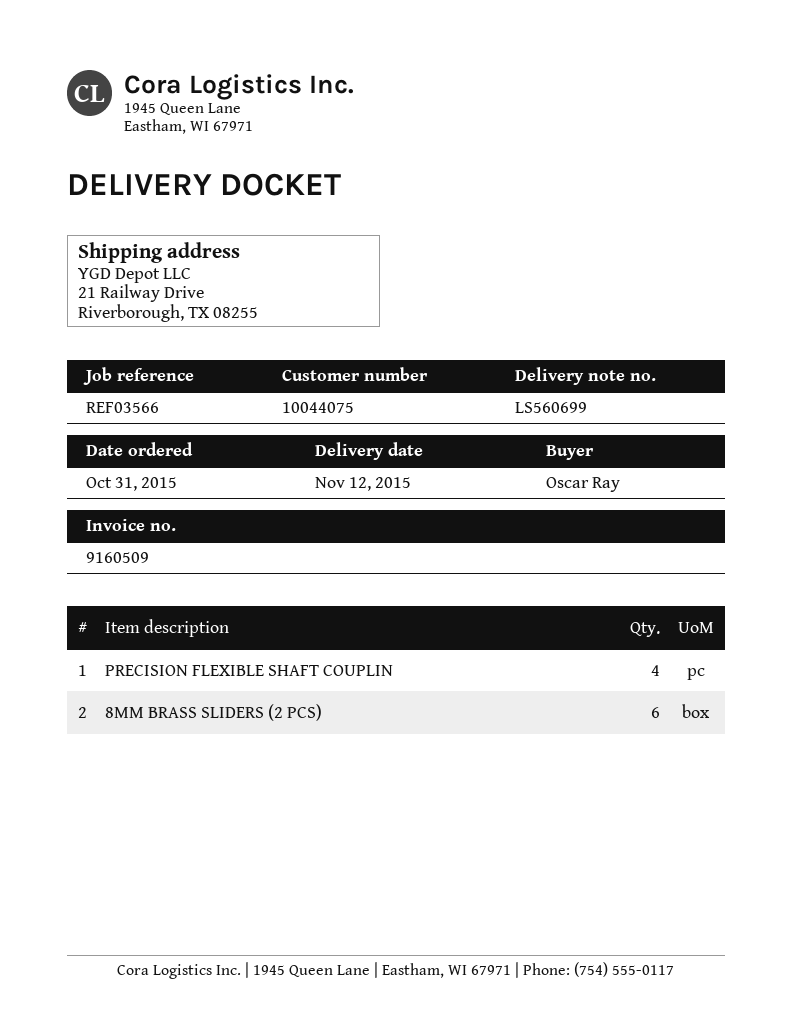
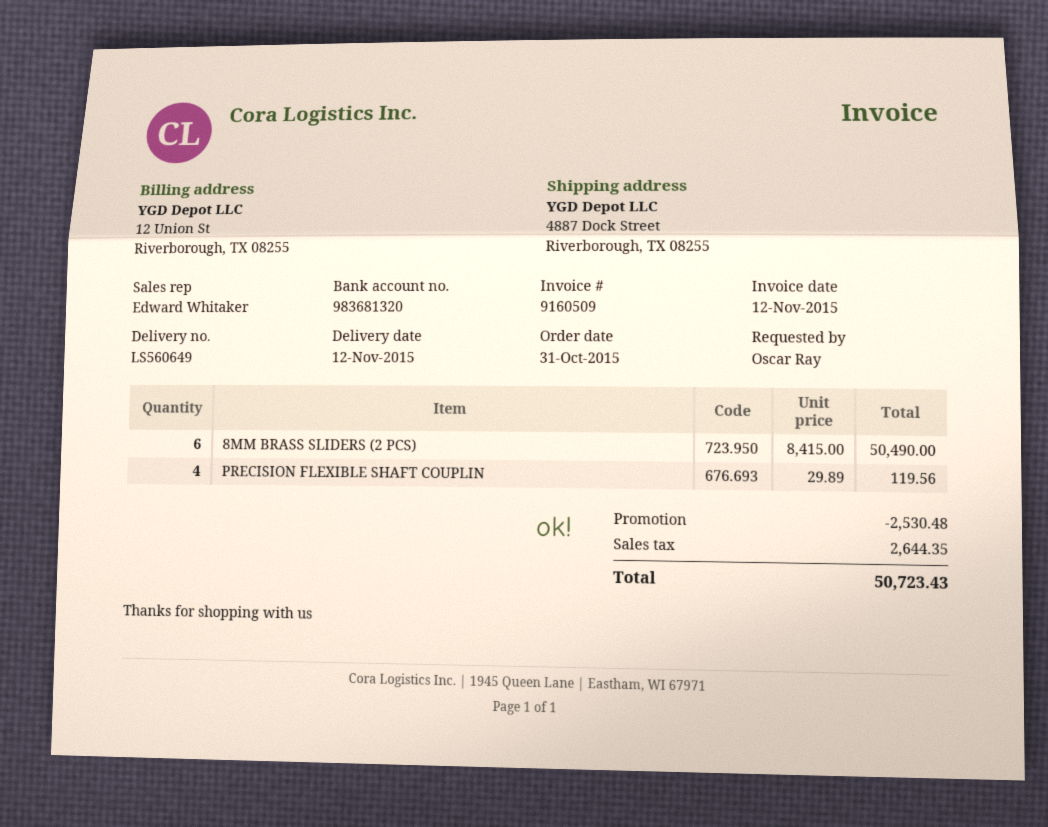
delivery note number: LS560699 -> LS560649
ship to: 21 Railway Drive, Riverborough, TX 08255 -> 4887 Dock Street, Riverborough, TX 08255

